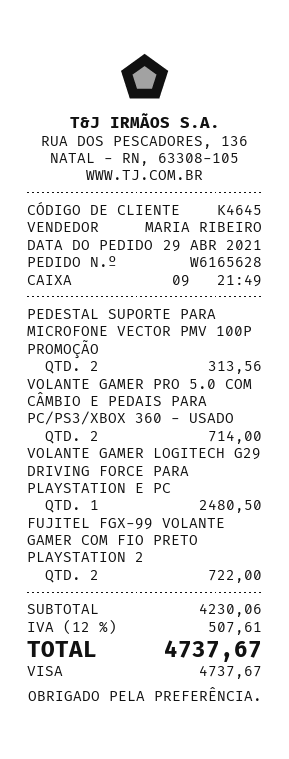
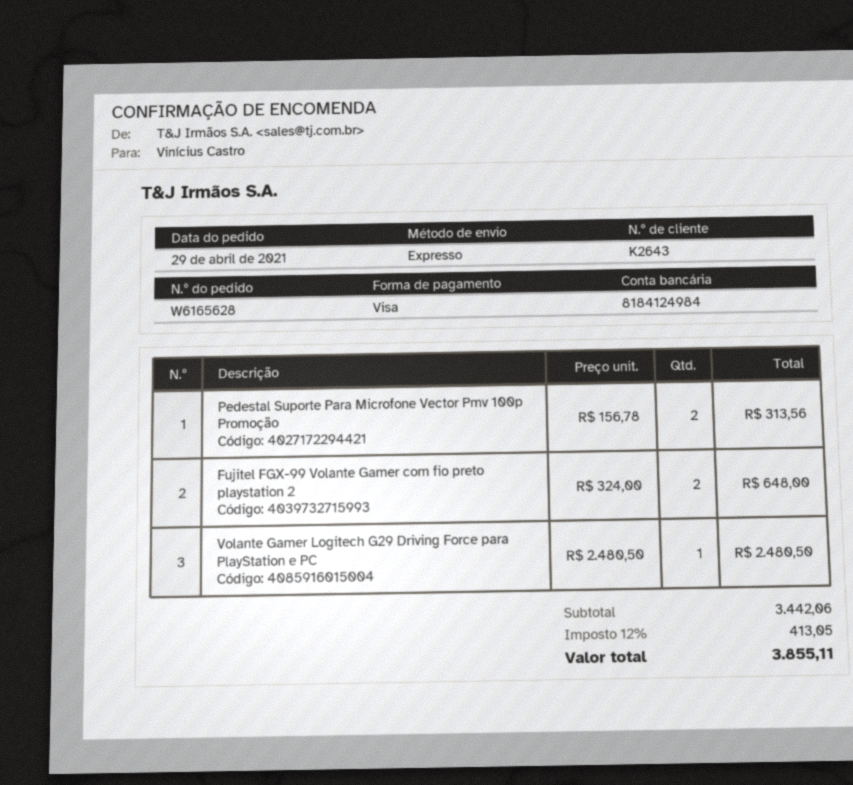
customer number: K4645 -> K2643
VOLANTE GAMER PRO 5.0 COM CÂMBIO E PEDAIS PARA PC/PS3/XBOX 360 - USADO: 2 for 714.00 -> none
FUJITEL FGX-99 VOLANTE GAMER COM FIO PRETO PLAYSTATION 2: 2 for 722.00 -> 2 for 648.00
subtotal: 4230.06 -> 3442.06
tax: 12% = 507.61 -> 12% = 413.05
total: 4737.67 -> 3855.11

